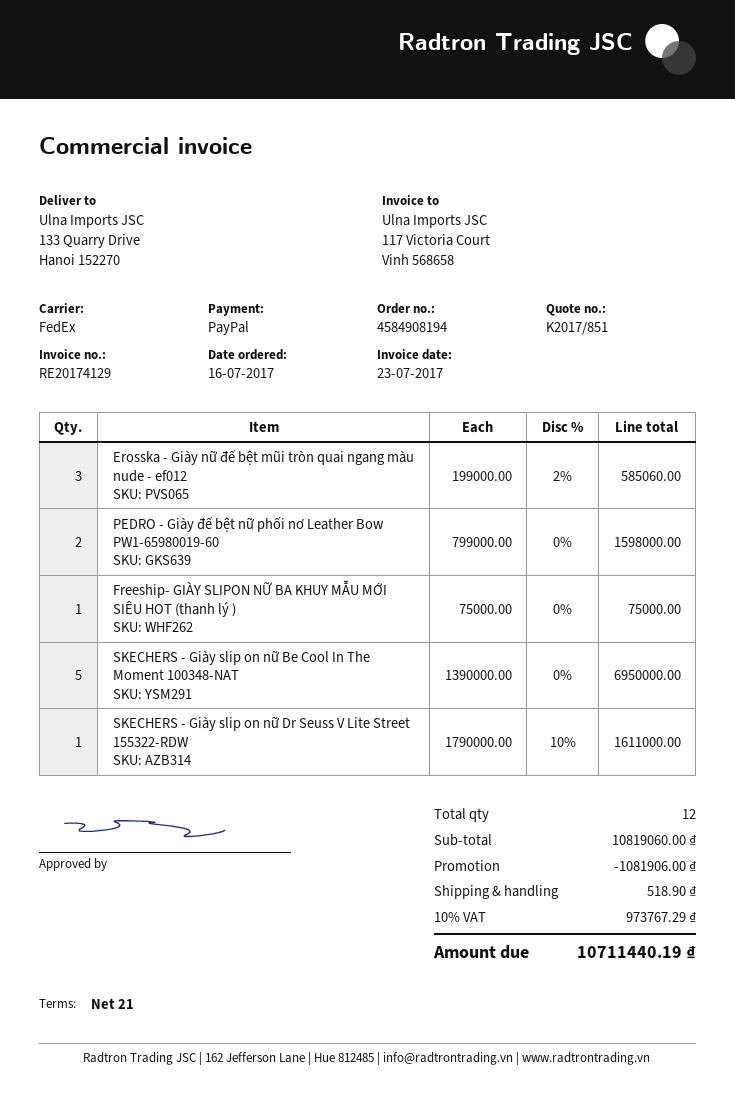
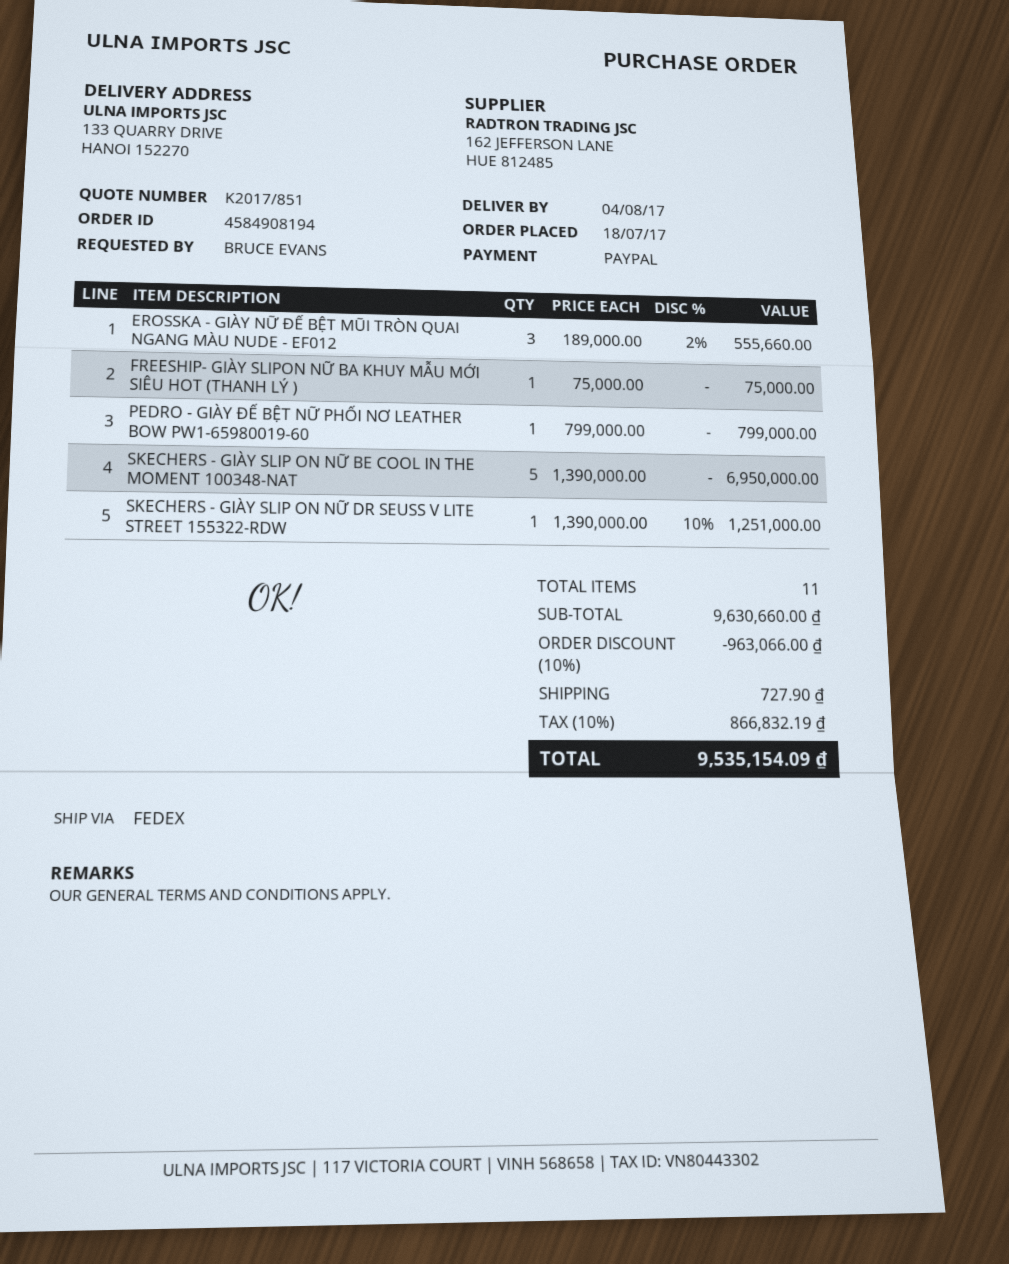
order date: 2017-07-16 -> 2017-07-18
Erosska - Giày nữ đế bệt mũi tròn quai ngang màu nude - ef012: 3 x 199000.00 - 2% = 585060.00 -> 3 x 189000.00 - 2% = 555660.00
PEDRO - Giày đế bệt nữ phối nơ Leather Bow PW1-65980019-60: 2 x 799000.00 = 1598000.00 -> 1 x 799000.00 = 799000.00
SKECHERS - Giày slip on nữ Dr Seuss V Lite Street 155322-RDW: 1 x 1790000.00 - 10% = 1611000.00 -> 1 x 1390000.00 - 10% = 1251000.00
total quantity: 12 -> 11
subtotal: 10819060.00 -> 9630660.00
discount: 1081906.00 -> 963066.00
shipping: 518.90 -> 727.90
tax: 10% = 973767.29 -> 10% = 866832.19
total: 10711440.19 -> 9535154.09

